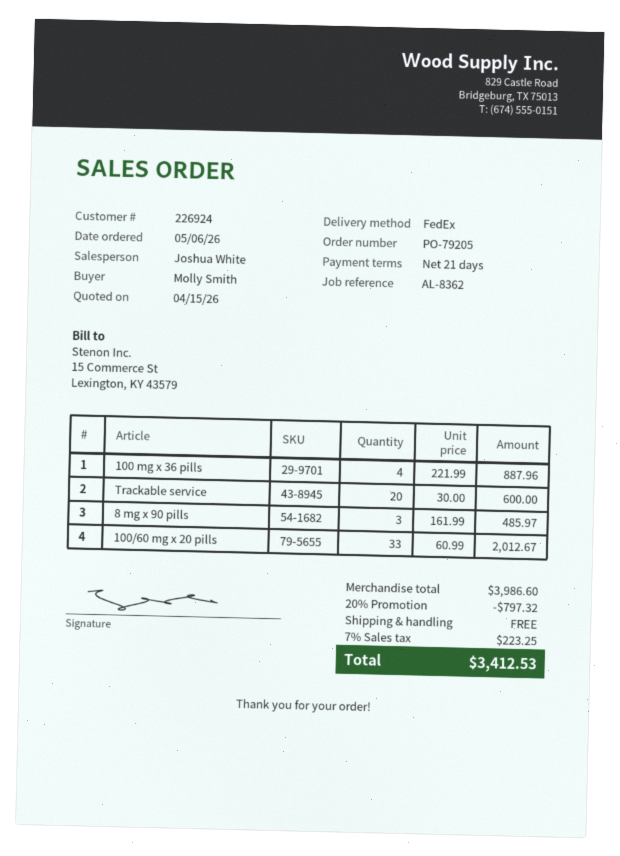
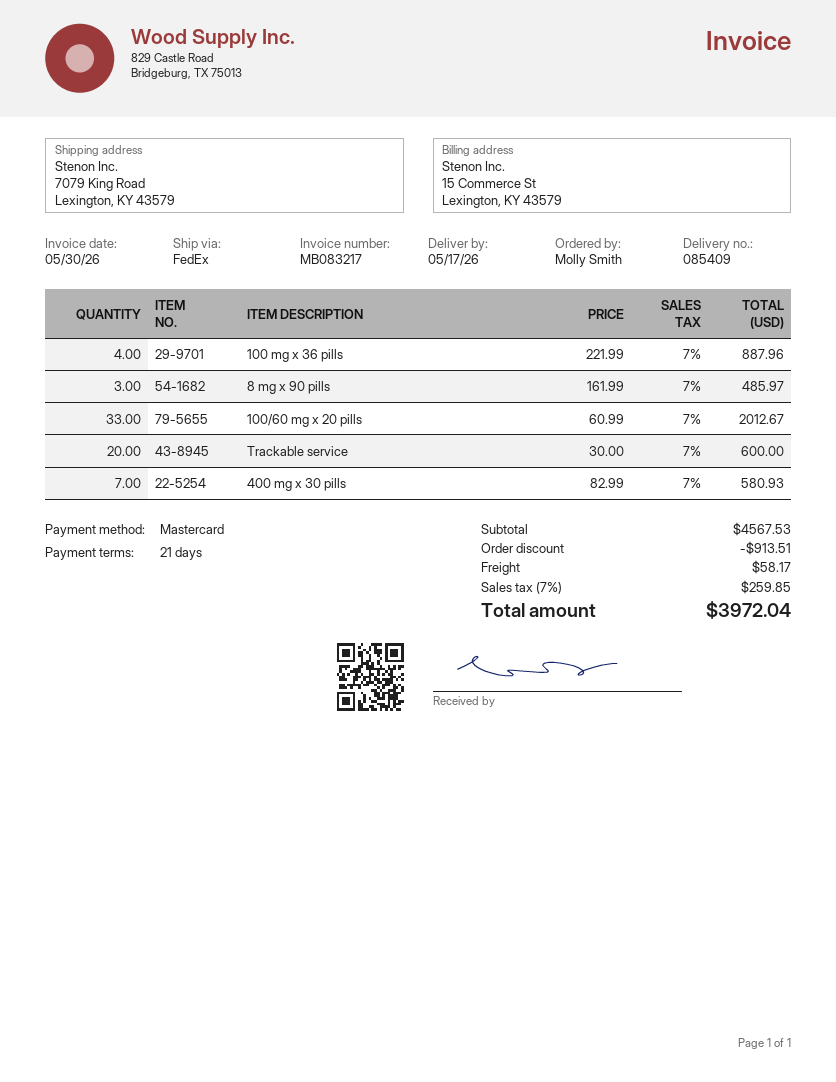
400 mg x 30 pills: none -> 7 x 82.99 = 580.93
subtotal: 3986.60 -> 4567.53
discount: 797.32 -> 913.51
shipping: 0.00 -> 58.17
tax: 7% = 223.25 -> 7% = 259.85
total: 3412.53 -> 3972.04

